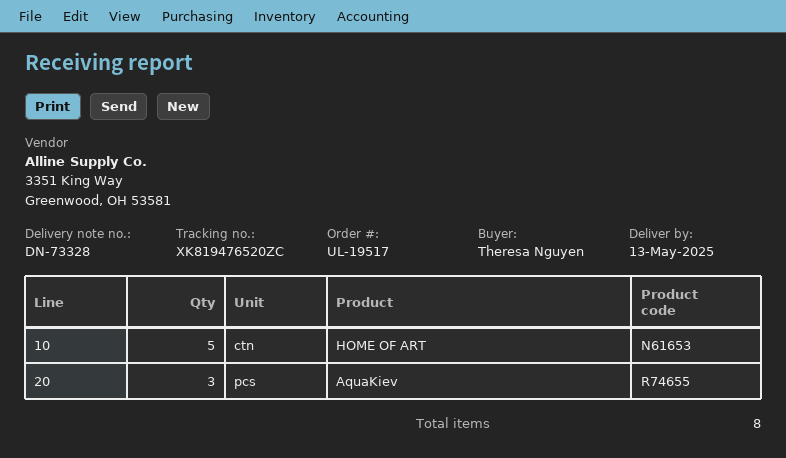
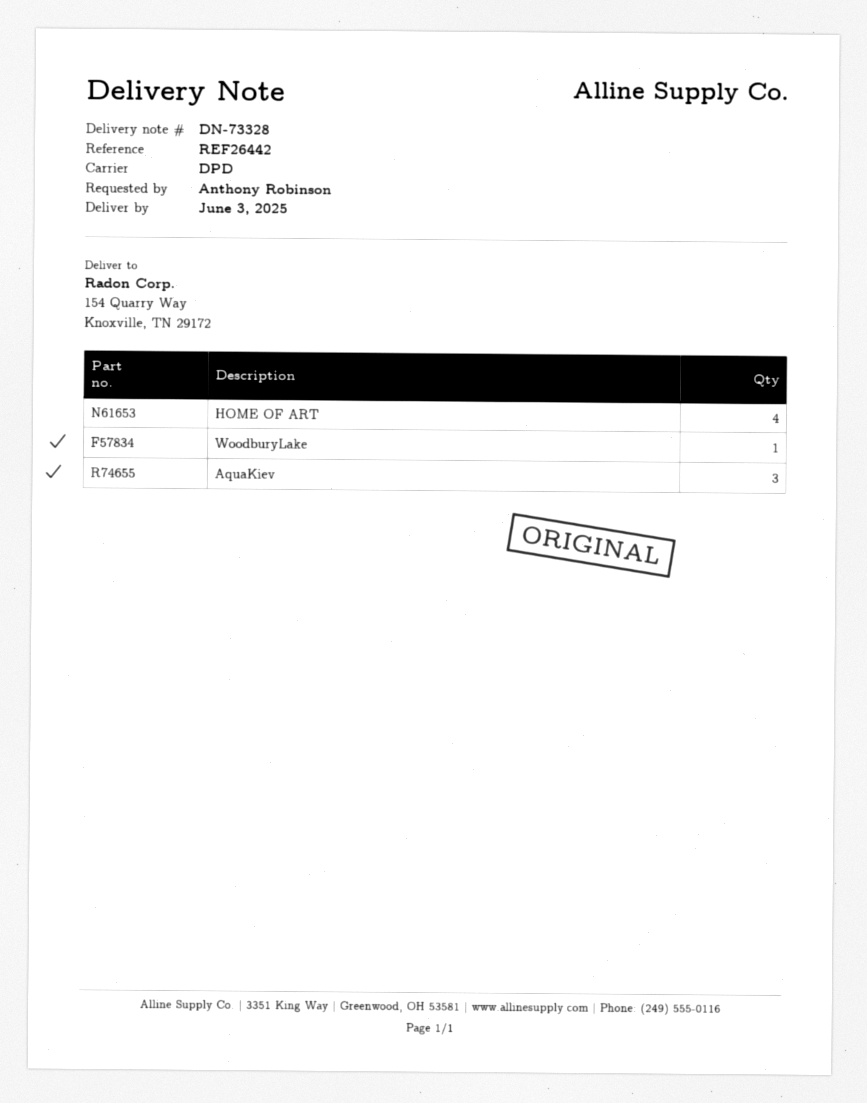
delivery date: 2025-05-13 -> 2025-06-03
ordered by: Theresa Nguyen -> Anthony Robinson
HOME OF ART: 5 -> 4
WoodburyLake: none -> 1

